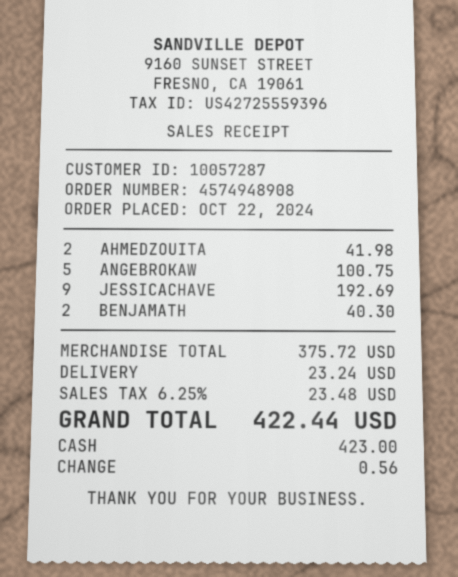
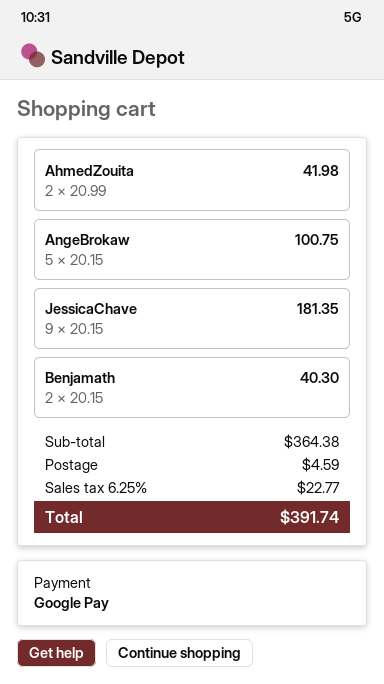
payment method: cash -> Google Pay
JESSICACHAVE: 9 for 192.69 -> 9 for 181.35
subtotal: 375.72 -> 364.38
shipping: 23.24 -> 4.59
tax: 6.25% = 23.48 -> 6.25% = 22.77
total: 422.44 -> 391.74

